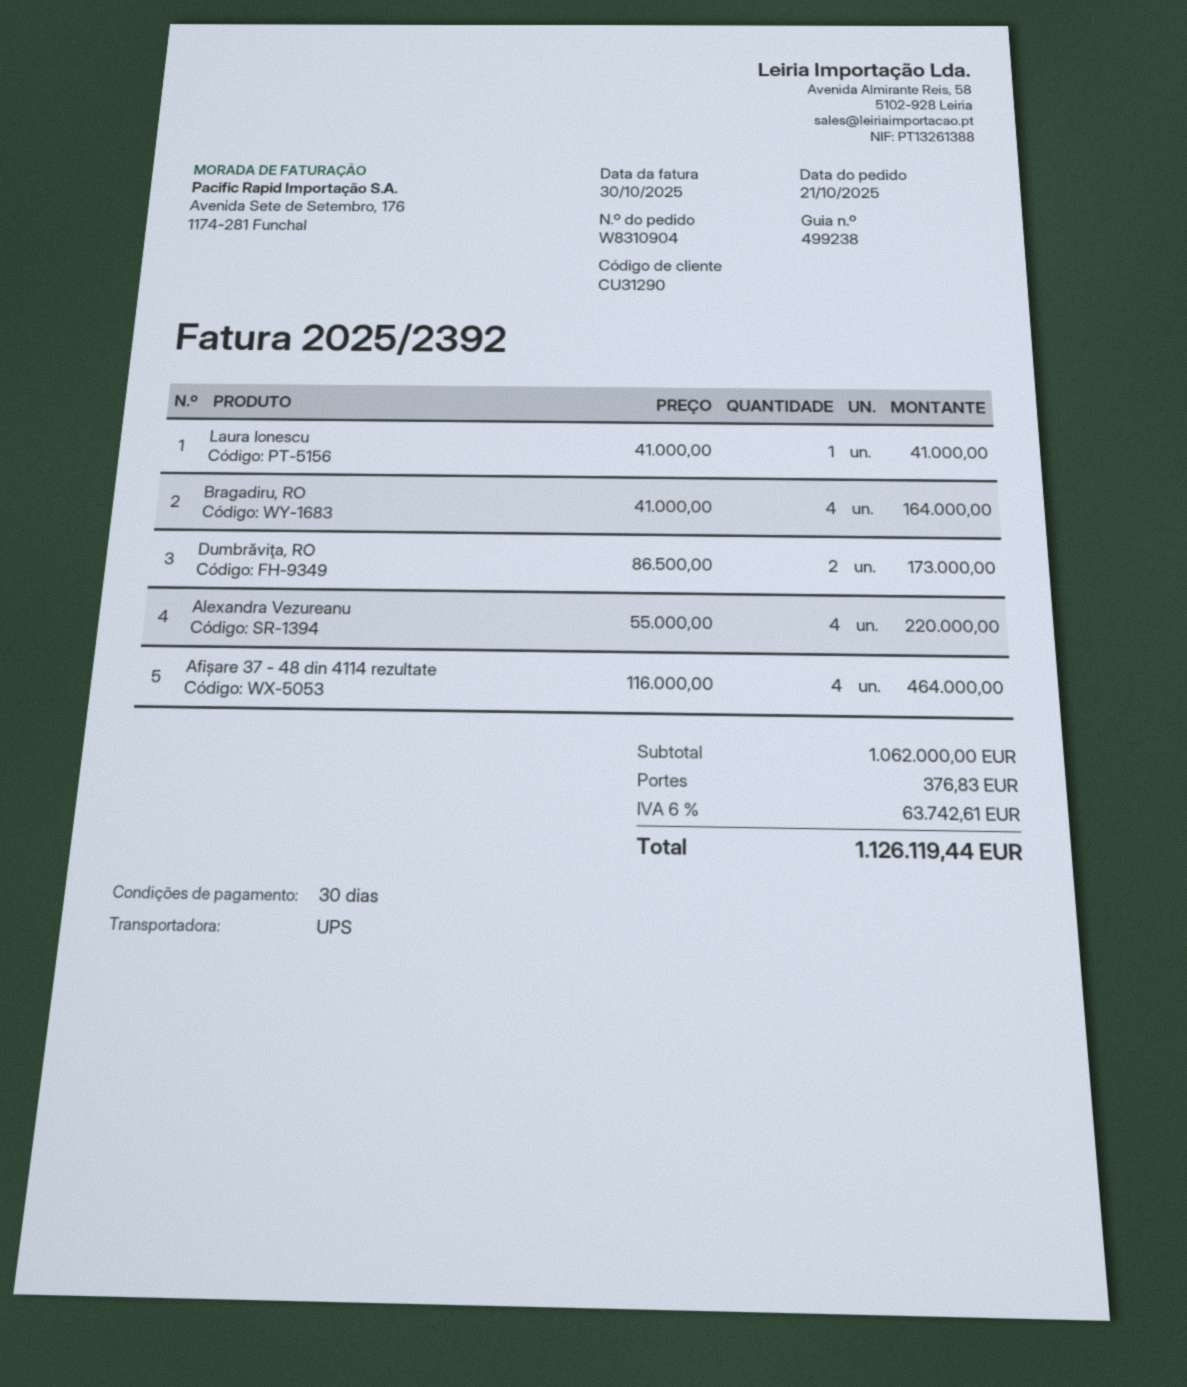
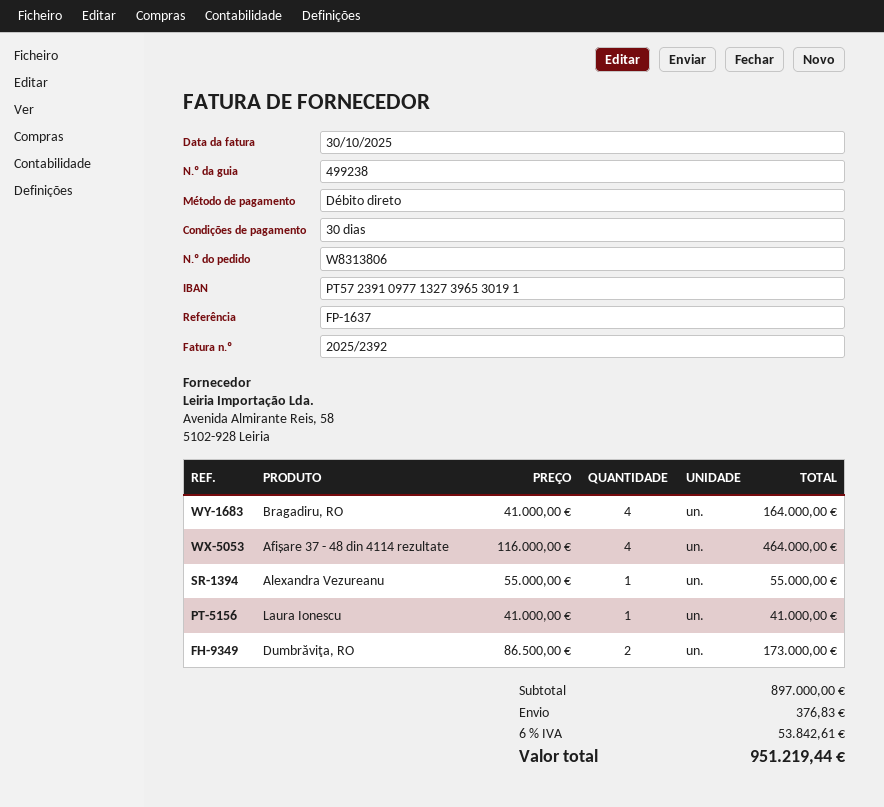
order number: W8310904 -> W8313806
Alexandra Vezureanu: 4 x 55000.00 = 220000.00 -> 1 x 55000.00 = 55000.00
subtotal: 1062000.00 -> 897000.00
tax: 6% = 63742.61 -> 6% = 53842.61
total: 1126119.44 -> 951219.44

